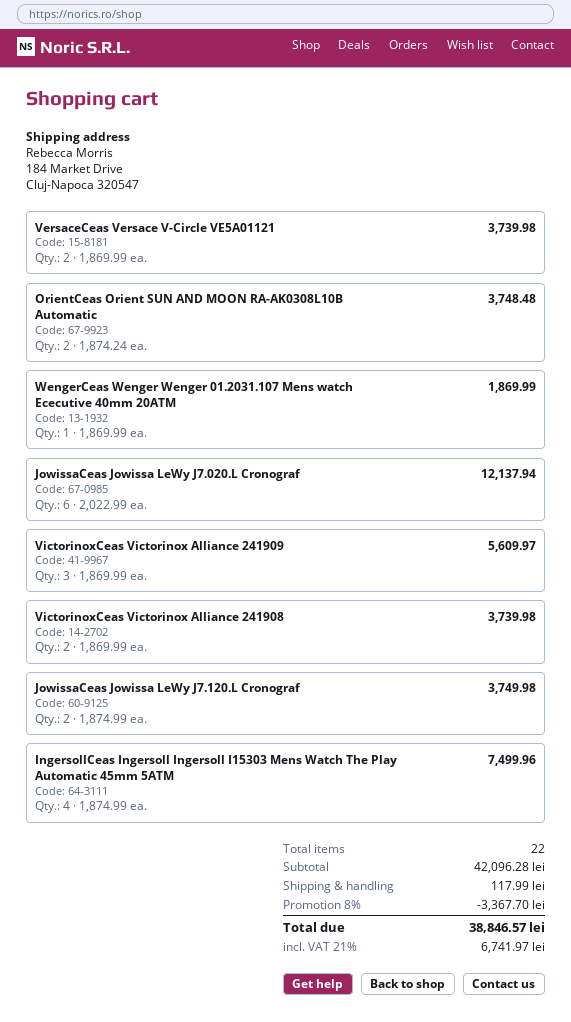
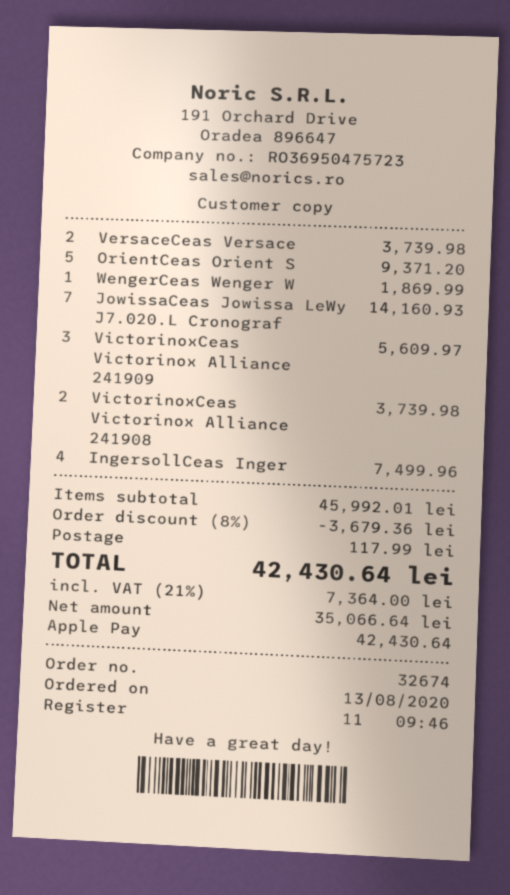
OrientCeas Orient SUN AND MOON RA-AK0308L10B Automatic: 2 for 3748.48 -> 5 for 9371.20
JowissaCeas Jowissa LeWy J7.020.L Cronograf: 6 for 12137.94 -> 7 for 14160.93
JowissaCeas Jowissa LeWy J7.120.L Cronograf: 2 for 3749.98 -> none
subtotal: 42096.28 -> 45992.01
discount: 8% = 3367.70 -> 8% = 3679.36
tax: 21% = 6741.97 -> 21% = 7364.00
total: 38846.57 -> 42430.64

